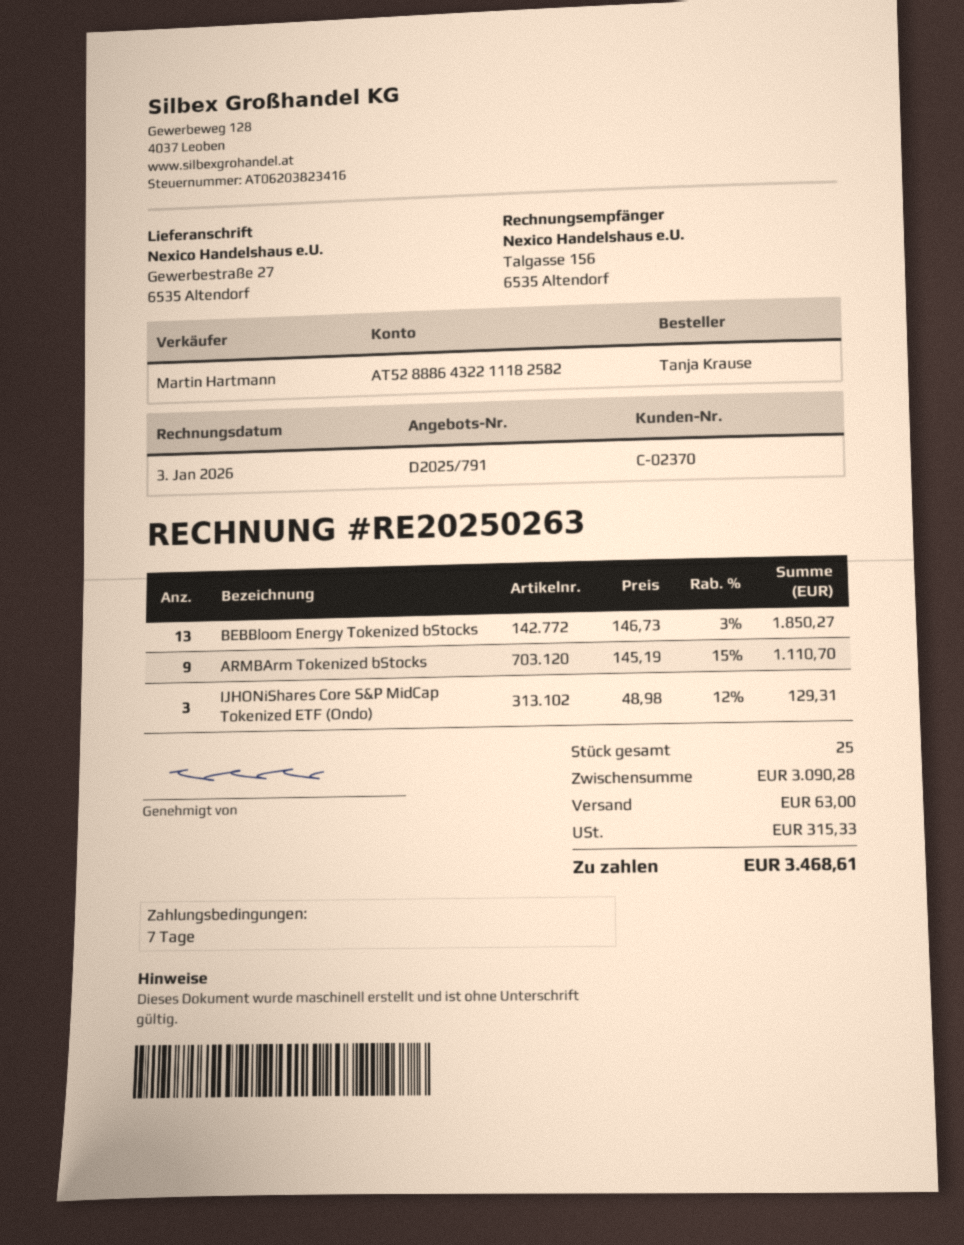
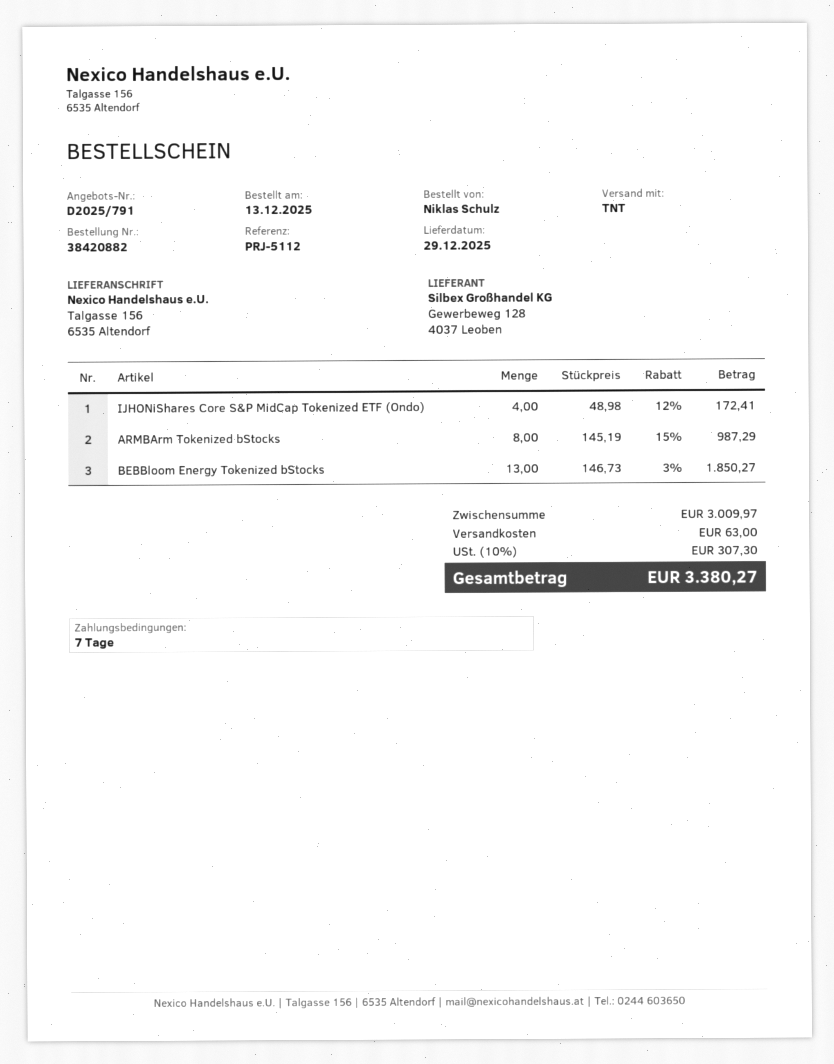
ordered by: Tanja Krause -> Niklas Schulz
ship to: Gewerbestraße 27, 6535 Altendorf -> Talgasse 156, 6535 Altendorf
ARMBArm Tokenized bStocks: 9 x 145.19 - 15% = 1110.70 -> 8 x 145.19 - 15% = 987.29
IJHONiShares Core S&P MidCap Tokenized ETF (Ondo): 3 x 48.98 - 12% = 129.31 -> 4 x 48.98 - 12% = 172.41
subtotal: 3090.28 -> 3009.97
tax: 315.33 -> 307.30
total: 3468.61 -> 3380.27

